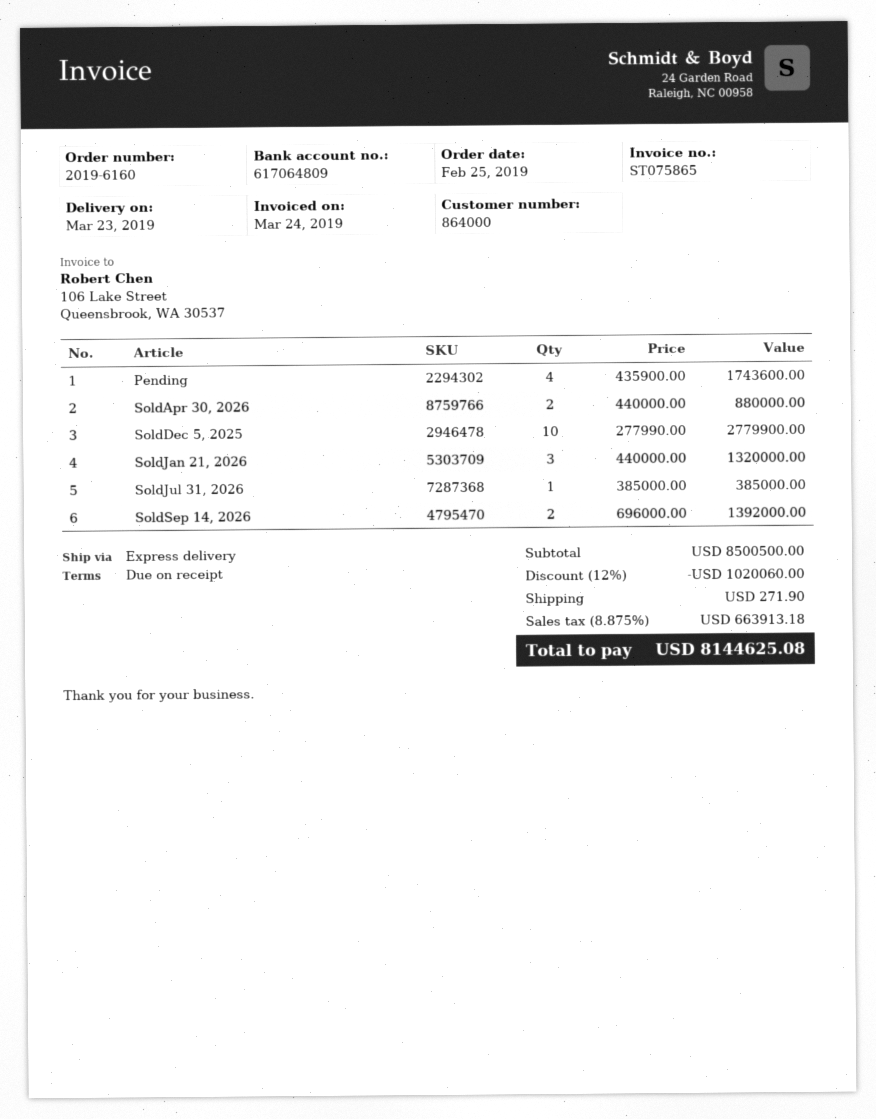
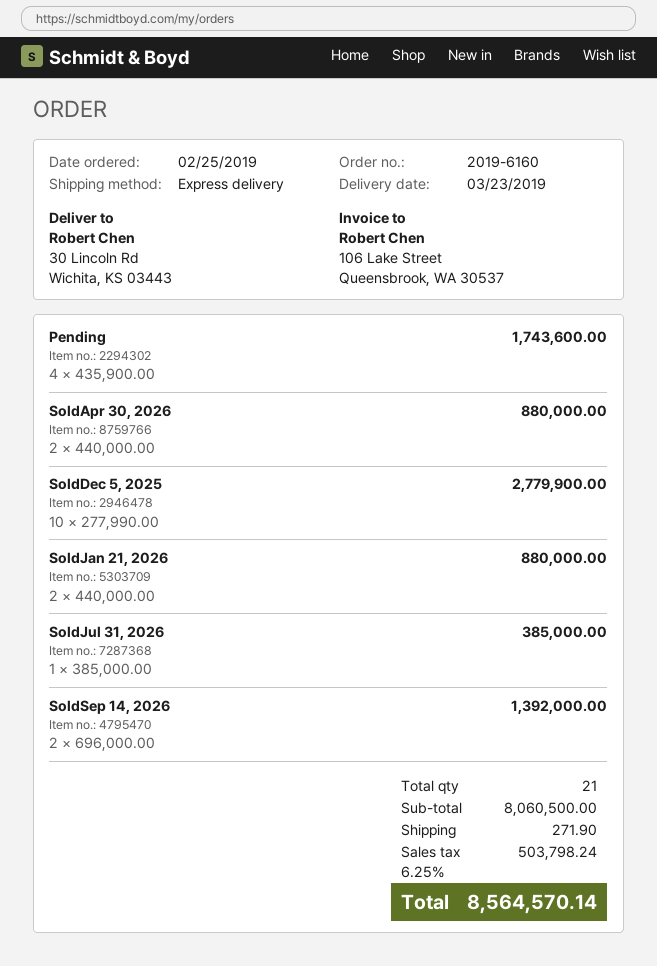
SoldJan 21, 2026: 3 x 440000.00 = 1320000.00 -> 2 x 440000.00 = 880000.00
subtotal: 8500500.00 -> 8060500.00
discount: 12% = 1020060.00 -> none
tax: 8.875% = 663913.18 -> 6.25% = 503798.24
total: 8144625.08 -> 8564570.14

